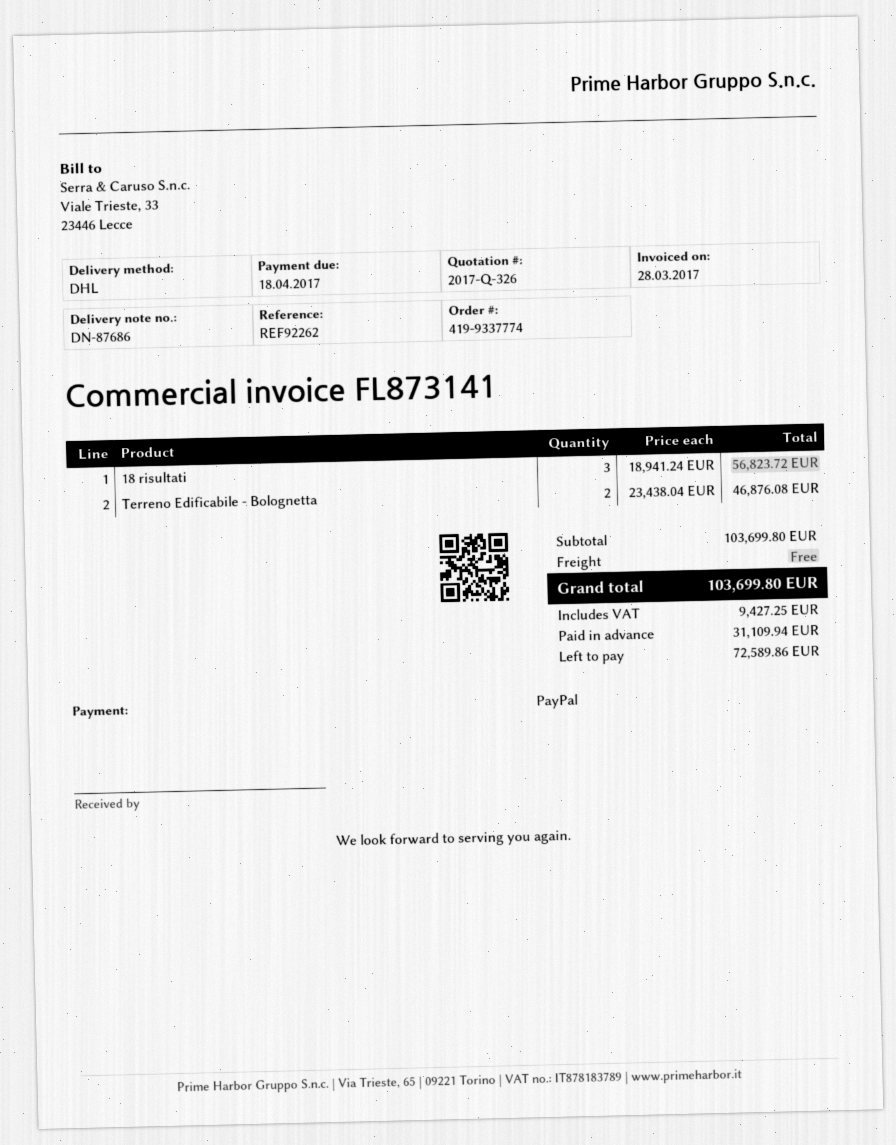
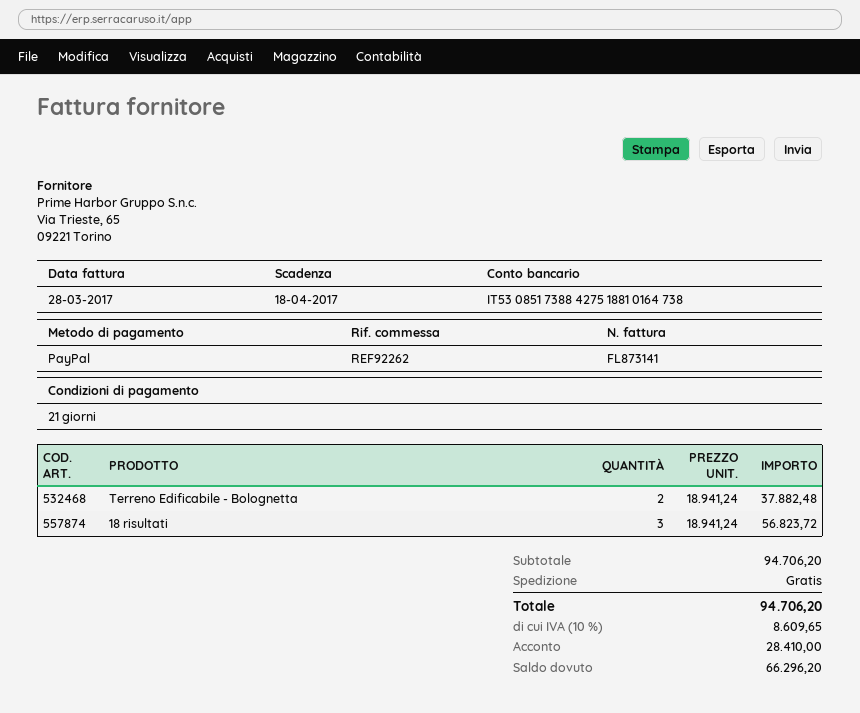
Terreno Edificabile - Bolognetta: 2 x 23438.04 = 46876.08 -> 2 x 18941.24 = 37882.48
subtotal: 103699.80 -> 94706.20
tax: 9427.25 -> 8609.65
total: 103699.80 -> 94706.20
deposit: 31109.94 -> 28410.00
balance: 72589.86 -> 66296.20

